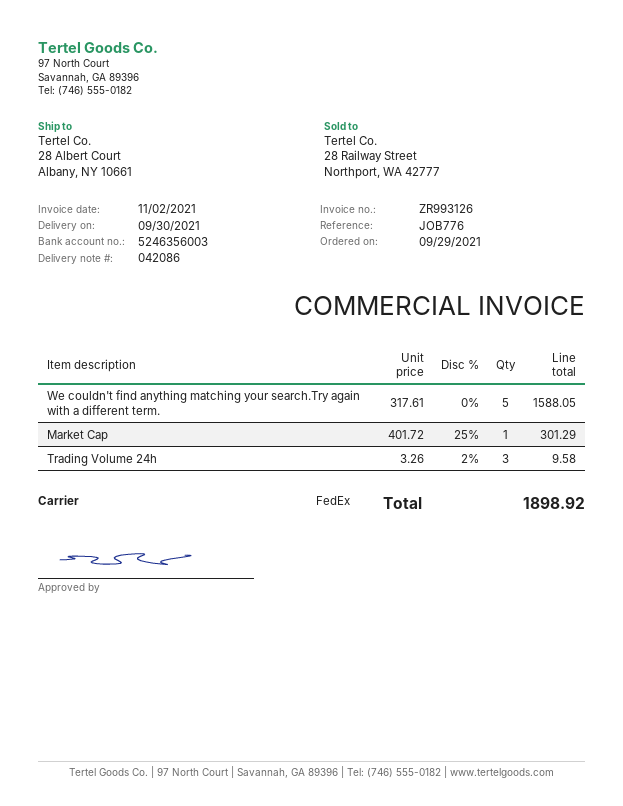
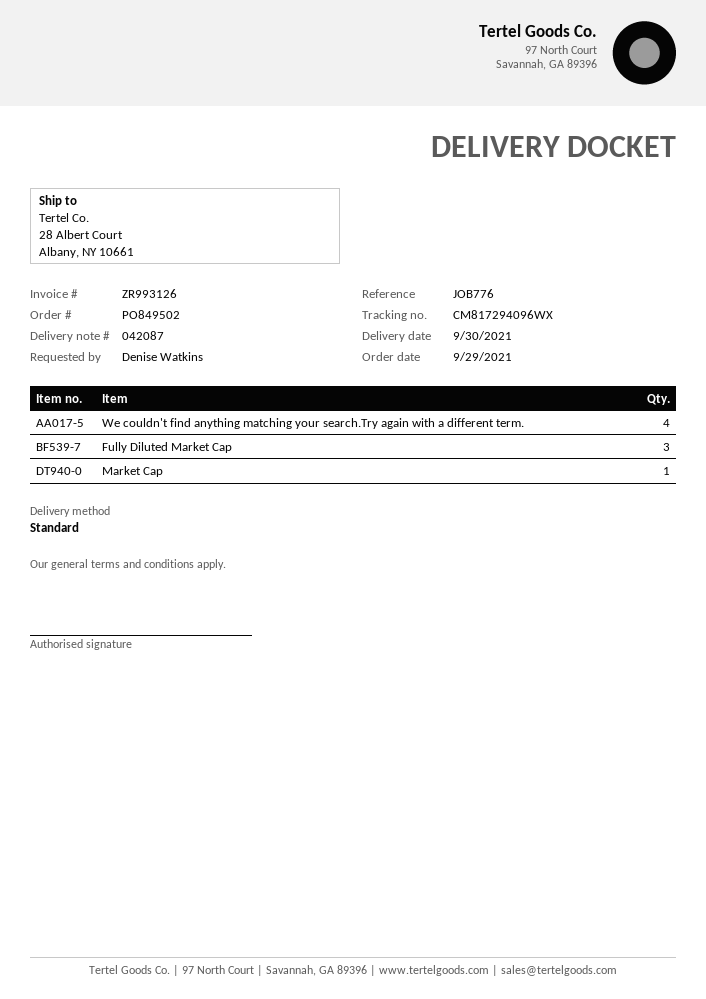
delivery note number: 042086 -> 042087
shipping method: FedEx -> standard
We couldn't find anything matching your search.Try again with a different term.: 5 -> 4
Trading Volume 24h: 3 -> none
Fully Diluted Market Cap: none -> 3

